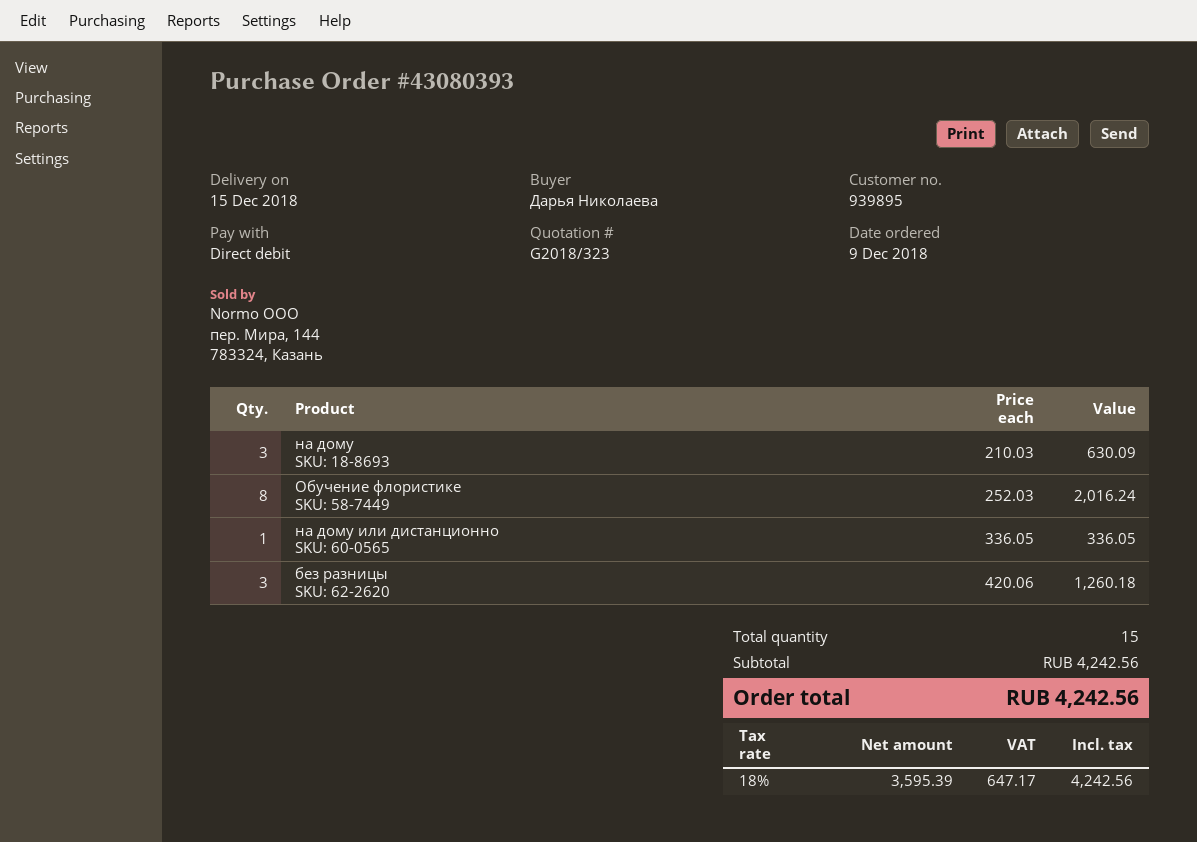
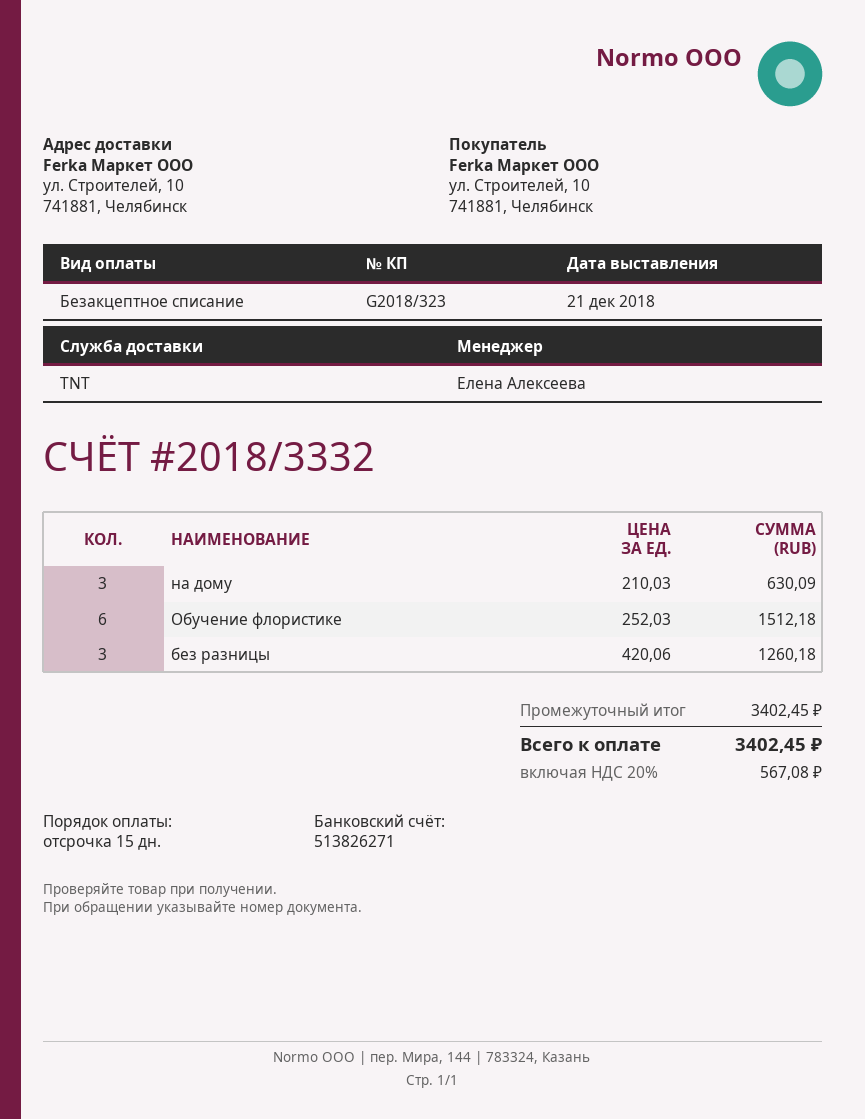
Обучение флористике: 8 x 252.03 = 2016.24 -> 6 x 252.03 = 1512.18
на дому или дистанционно: 1 x 336.05 = 336.05 -> none
subtotal: 4242.56 -> 3402.45
tax: 18% = 647.17 -> 20% = 567.08
total: 4242.56 -> 3402.45

